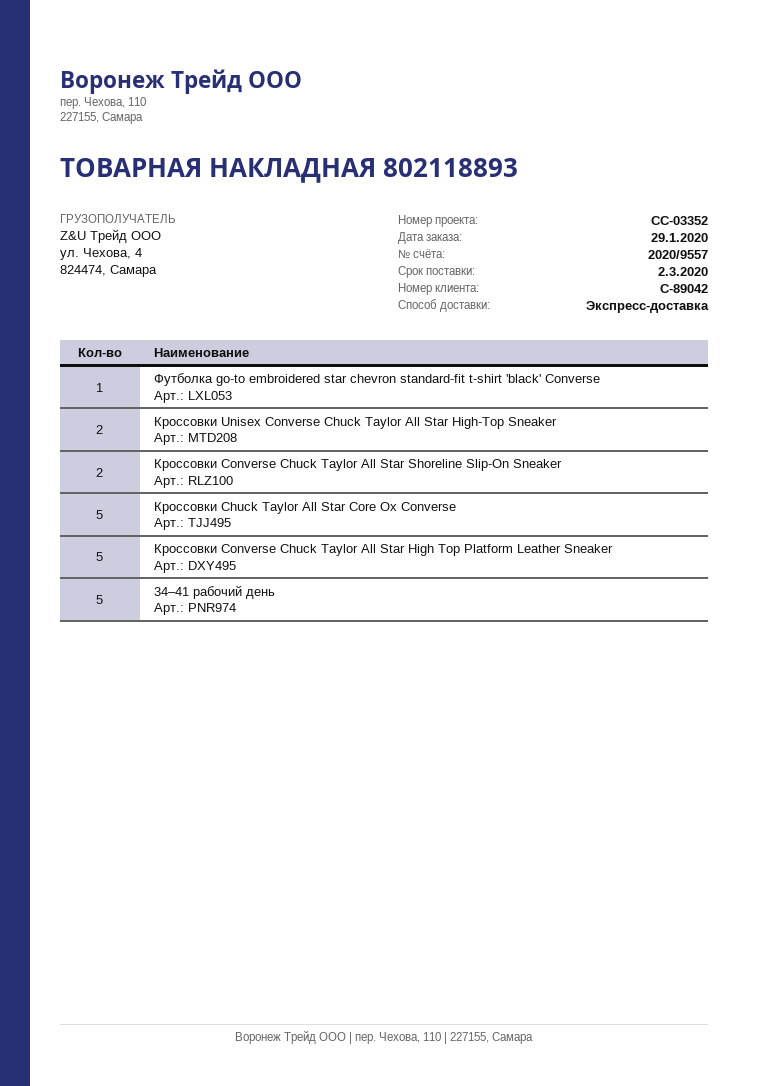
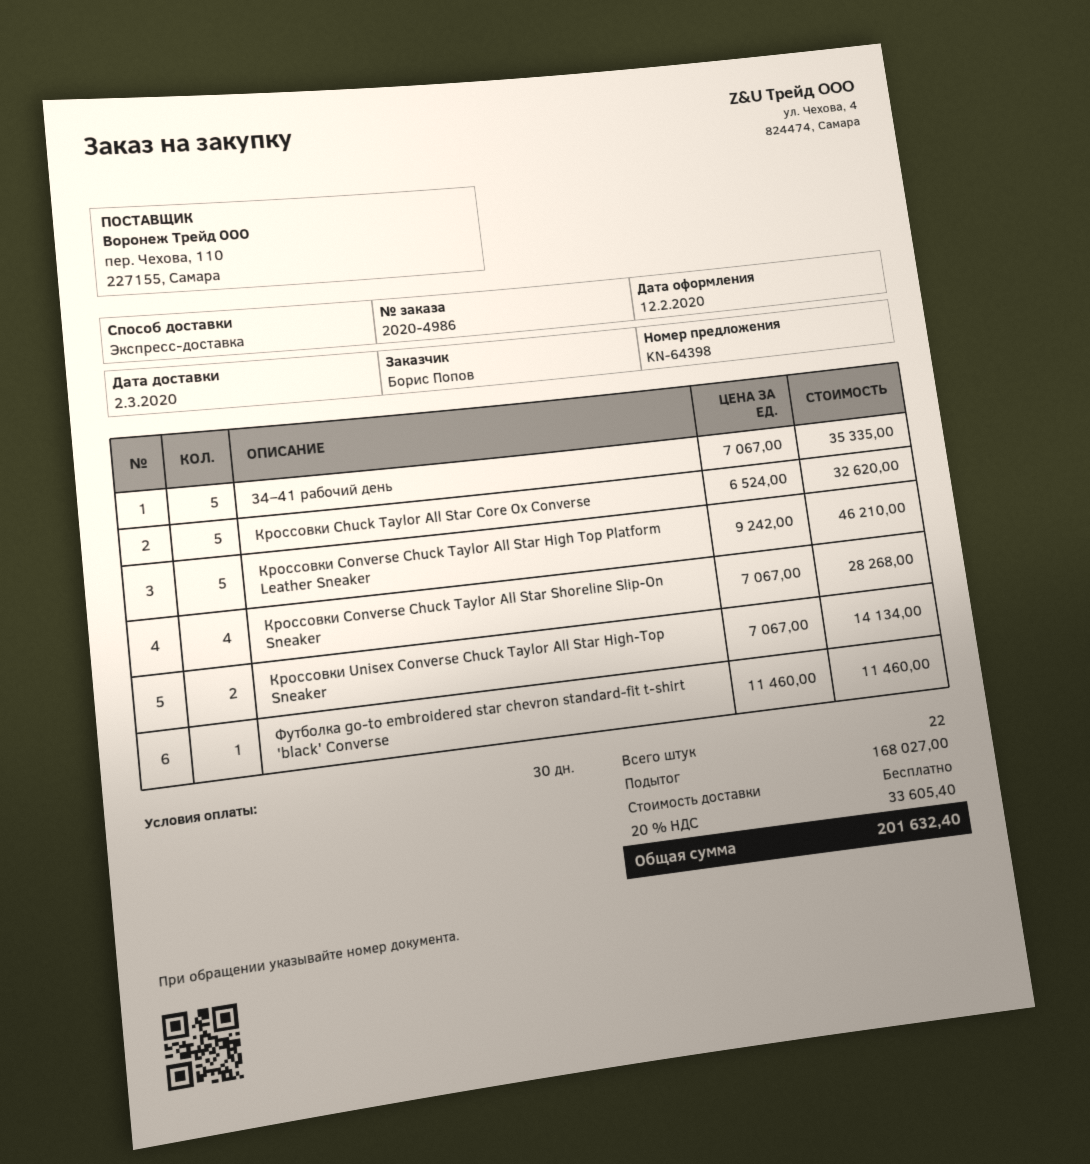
order date: 2020-01-29 -> 2020-02-12
Кроссовки Converse Chuck Taylor All Star Shoreline Slip-On Sneaker: 2 -> 4

